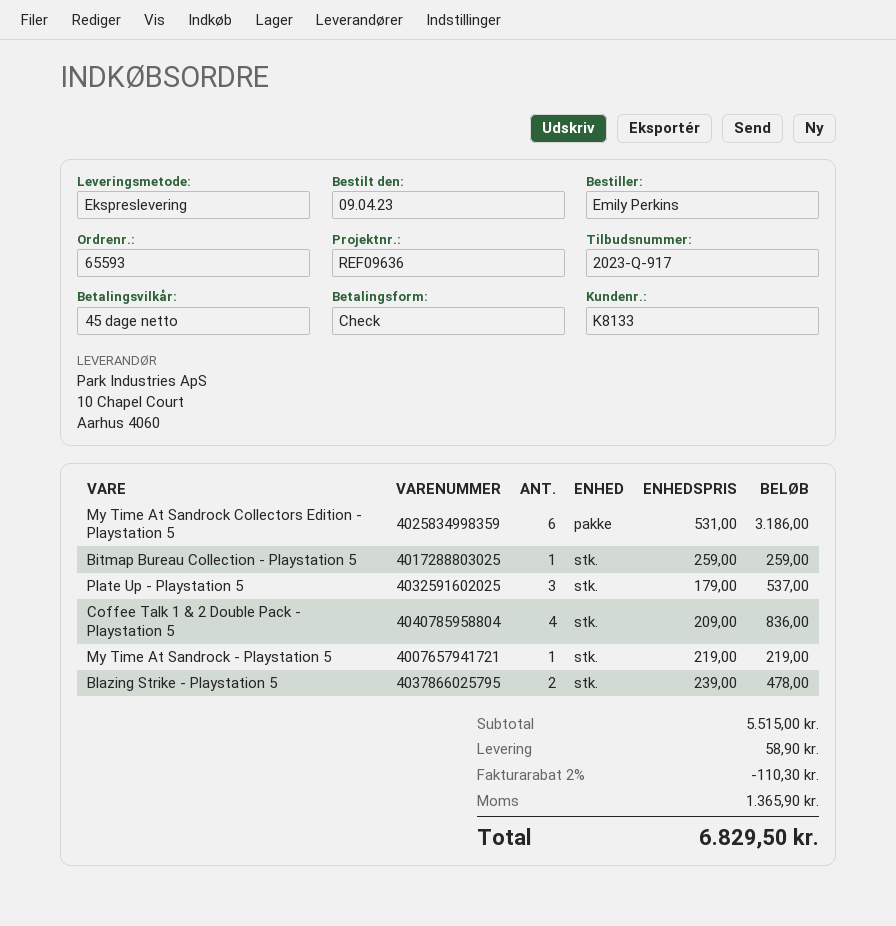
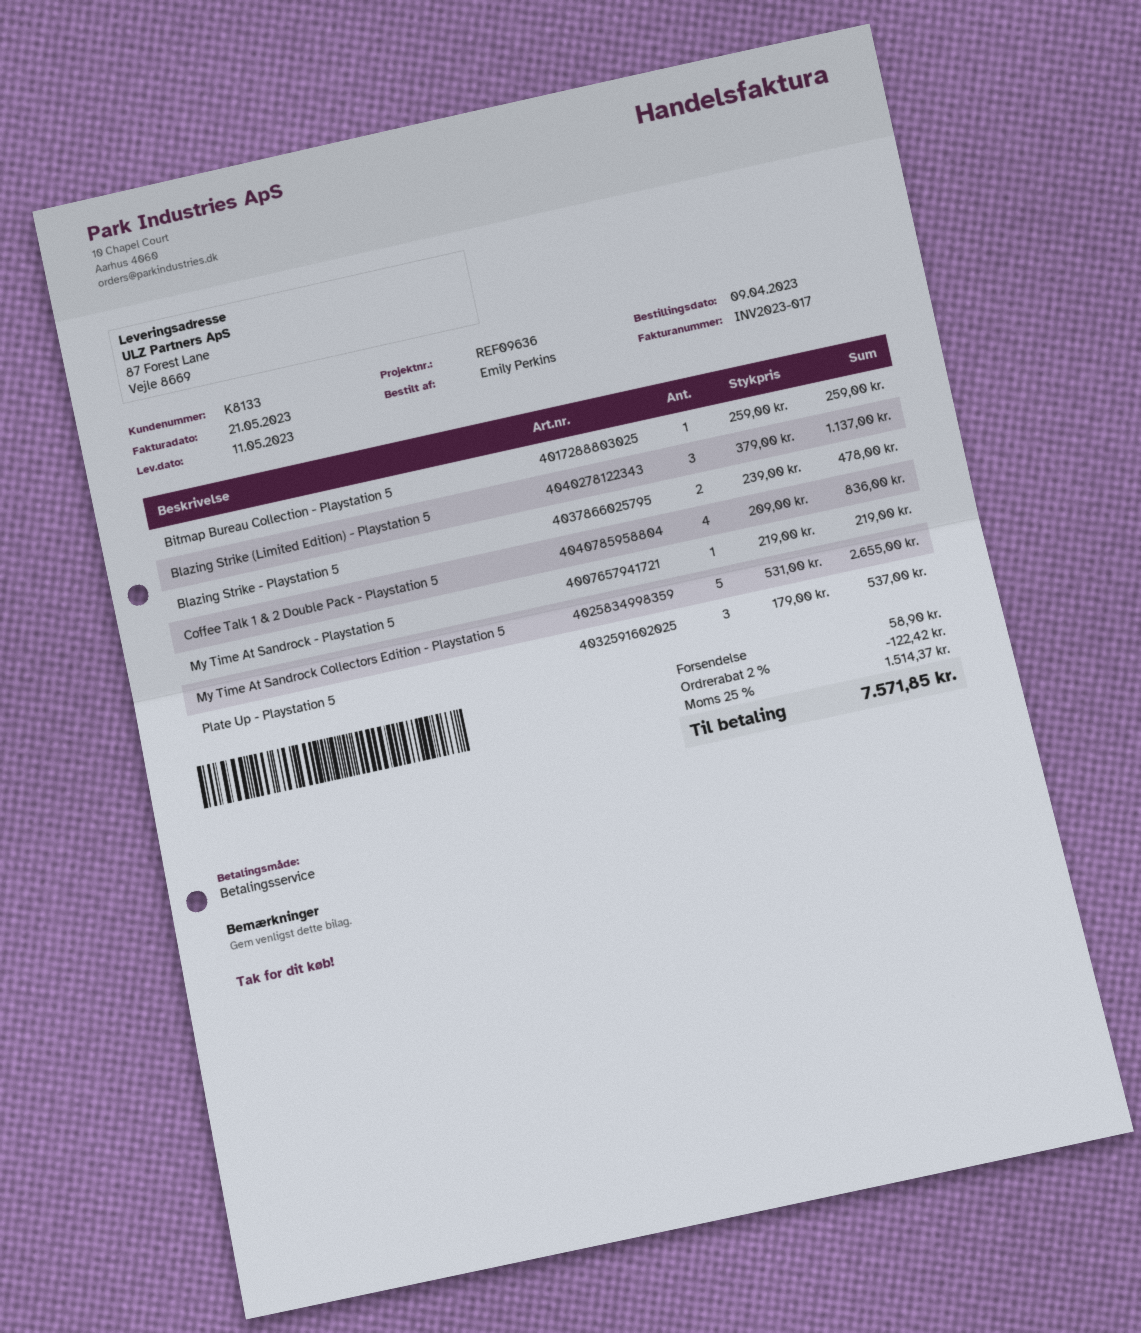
payment method: cheque -> direct debit
My Time At Sandrock Collectors Edition - Playstation 5: 6 x 531.00 = 3186.00 -> 5 x 531.00 = 2655.00
Blazing Strike (Limited Edition) - Playstation 5: none -> 3 x 379.00 = 1137.00
discount: 2% = 110.30 -> 2% = 122.42
tax: 1365.90 -> 1514.37
total: 6829.50 -> 7571.85

